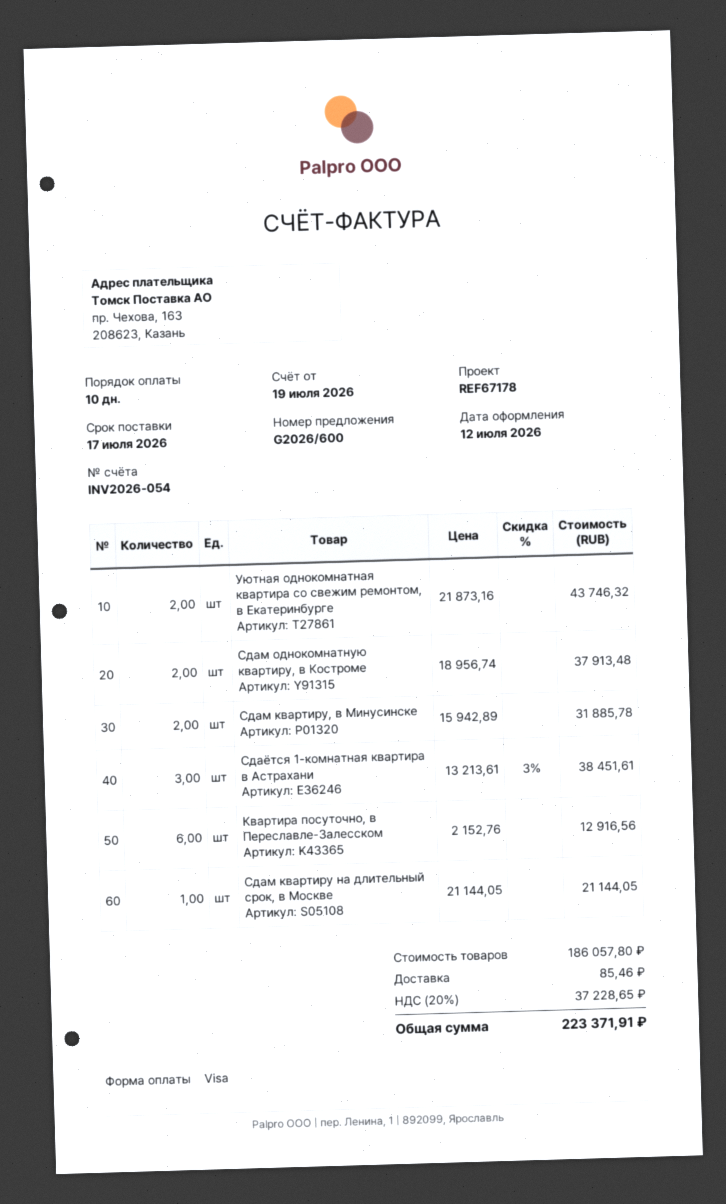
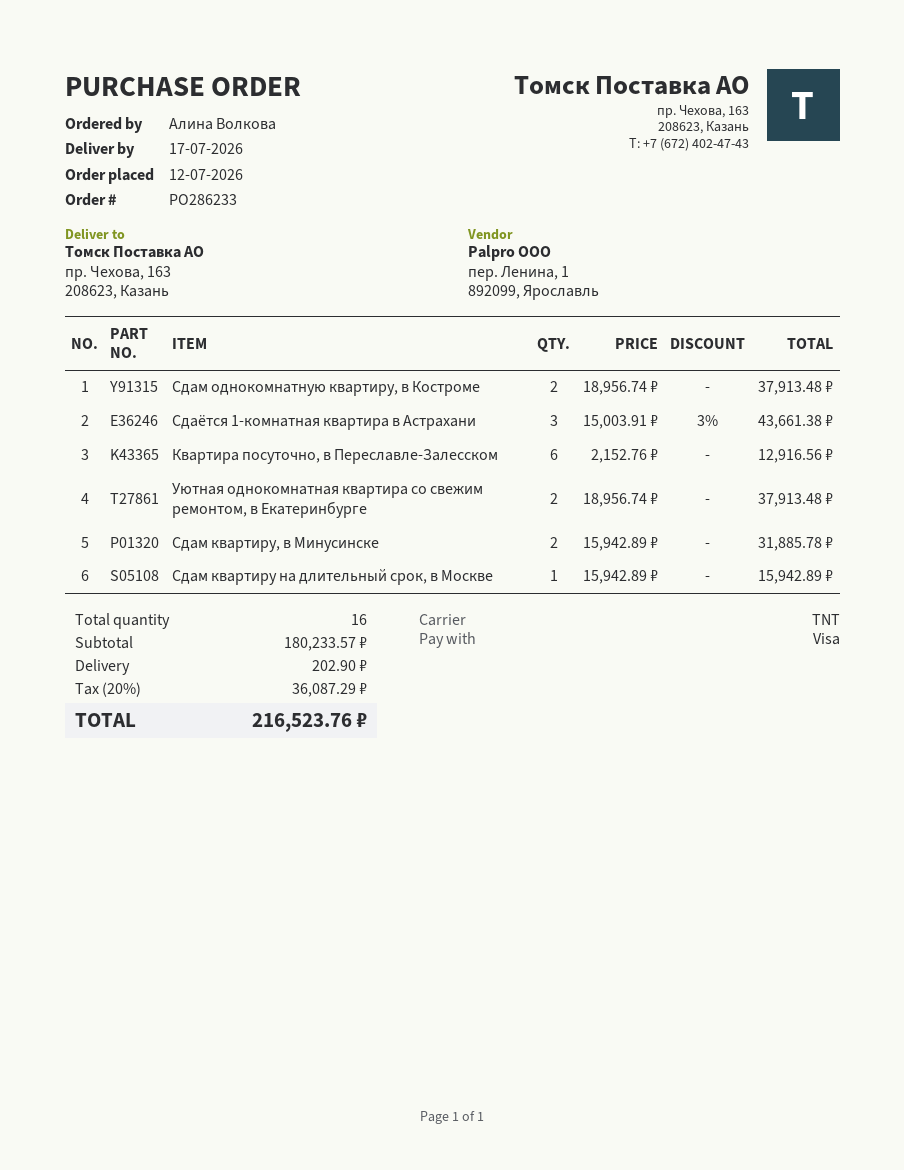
Уютная однокомнатная квартира со свежим ремонтом, в Екатеринбурге: 2 x 21873.16 = 43746.32 -> 2 x 18956.74 = 37913.48
Сдаётся 1-комнатная квартира в Астрахани: 3 x 13213.61 - 3% = 38451.61 -> 3 x 15003.91 - 3% = 43661.38
Сдам квартиру на длительный срок, в Москве: 1 x 21144.05 = 21144.05 -> 1 x 15942.89 = 15942.89
subtotal: 186057.80 -> 180233.57
shipping: 85.46 -> 202.90
tax: 20% = 37228.65 -> 20% = 36087.29
total: 223371.91 -> 216523.76

